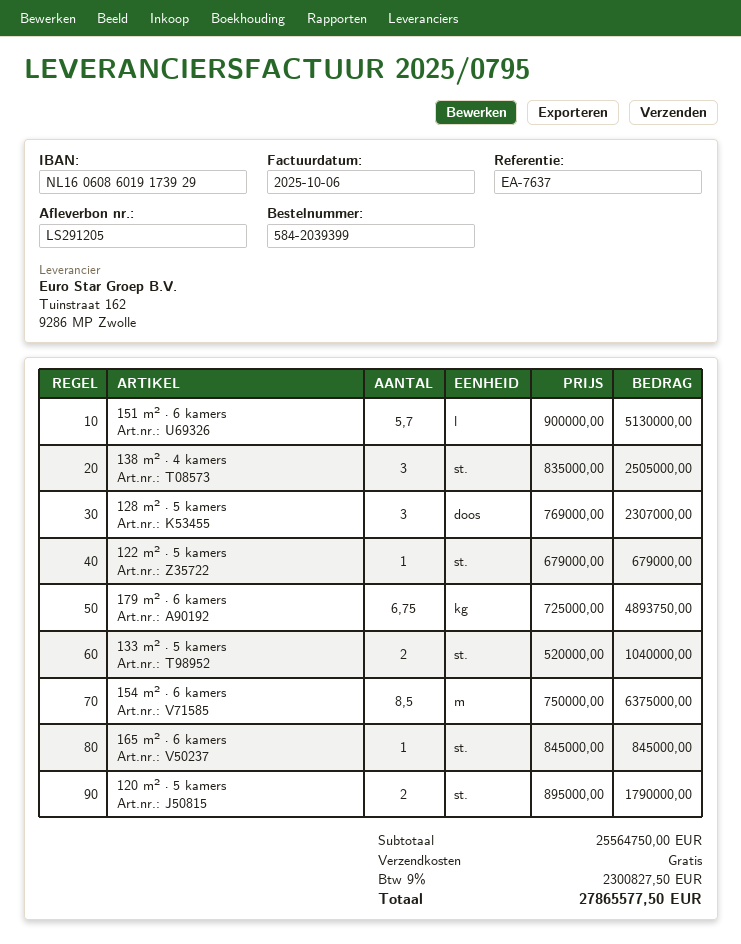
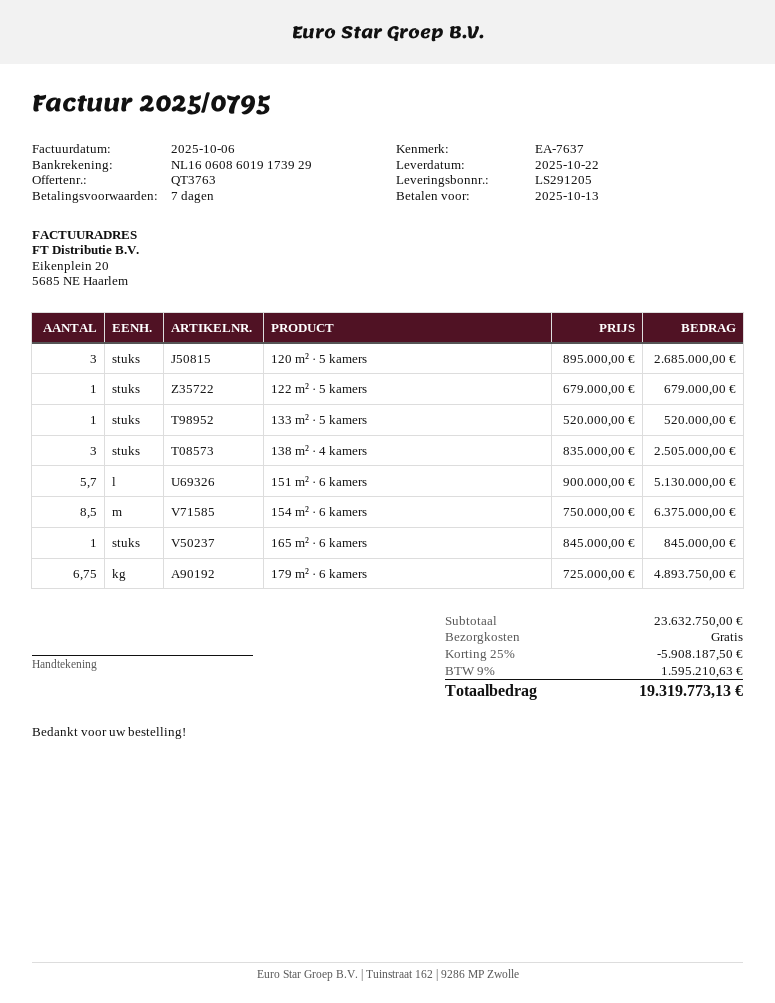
128 m² · 5 kamers: 3 x 769000.00 = 2307000.00 -> none
133 m² · 5 kamers: 2 x 520000.00 = 1040000.00 -> 1 x 520000.00 = 520000.00
120 m² · 5 kamers: 2 x 895000.00 = 1790000.00 -> 3 x 895000.00 = 2685000.00
subtotal: 25564750.00 -> 23632750.00
discount: none -> 25% = 5908187.50
tax: 9% = 2300827.50 -> 9% = 1595210.63
total: 27865577.50 -> 19319773.13

